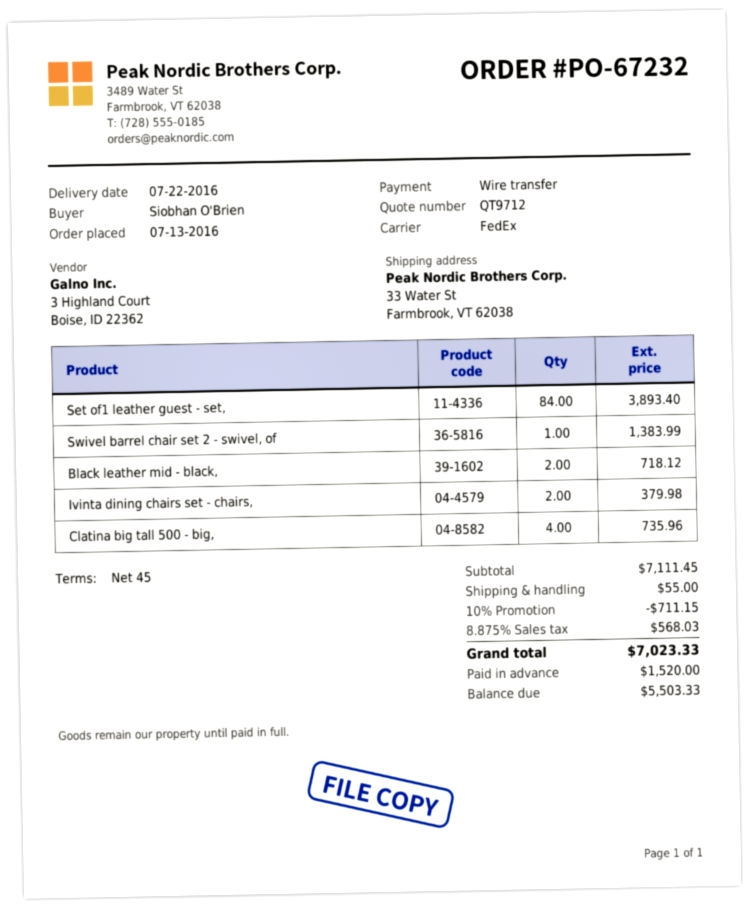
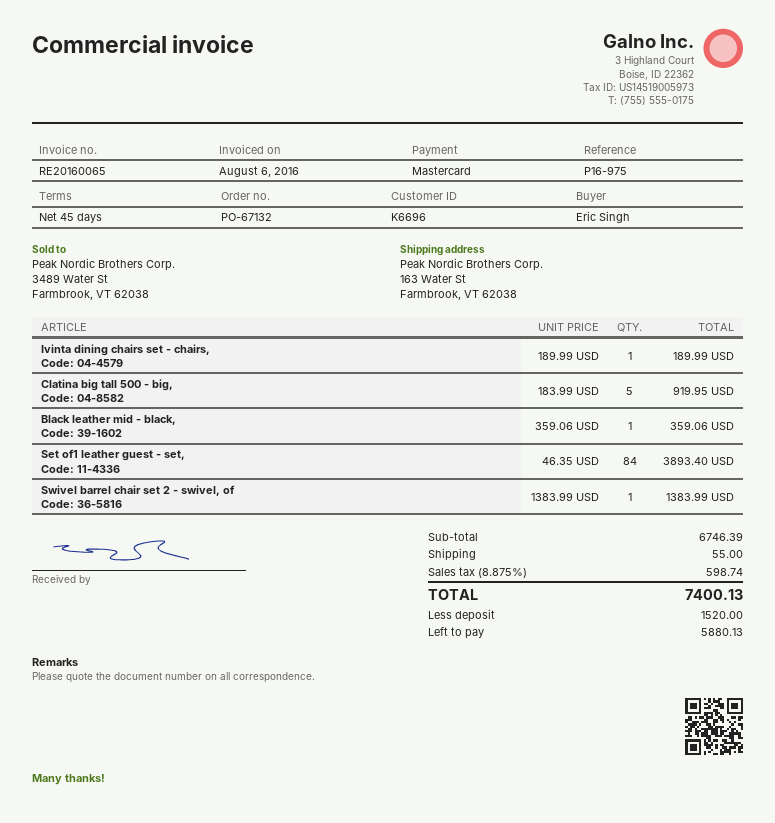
order number: PO-67232 -> PO-67132
ordered by: Siobhan O'Brien -> Eric Singh
payment method: bank transfer -> Mastercard
ship to: 33 Water St, Farmbrook, VT 62038 -> 163 Water St, Farmbrook, VT 62038
Black leather mid - black,: 2 for 718.12 -> 1 for 359.06
Ivinta dining chairs set - chairs,: 2 for 379.98 -> 1 for 189.99
Clatina big tall 500 - big,: 4 for 735.96 -> 5 for 919.95
subtotal: 7111.45 -> 6746.39
discount: 10% = 711.15 -> none
tax: 8.875% = 568.03 -> 8.875% = 598.74
total: 7023.33 -> 7400.13
balance: 5503.33 -> 5880.13

